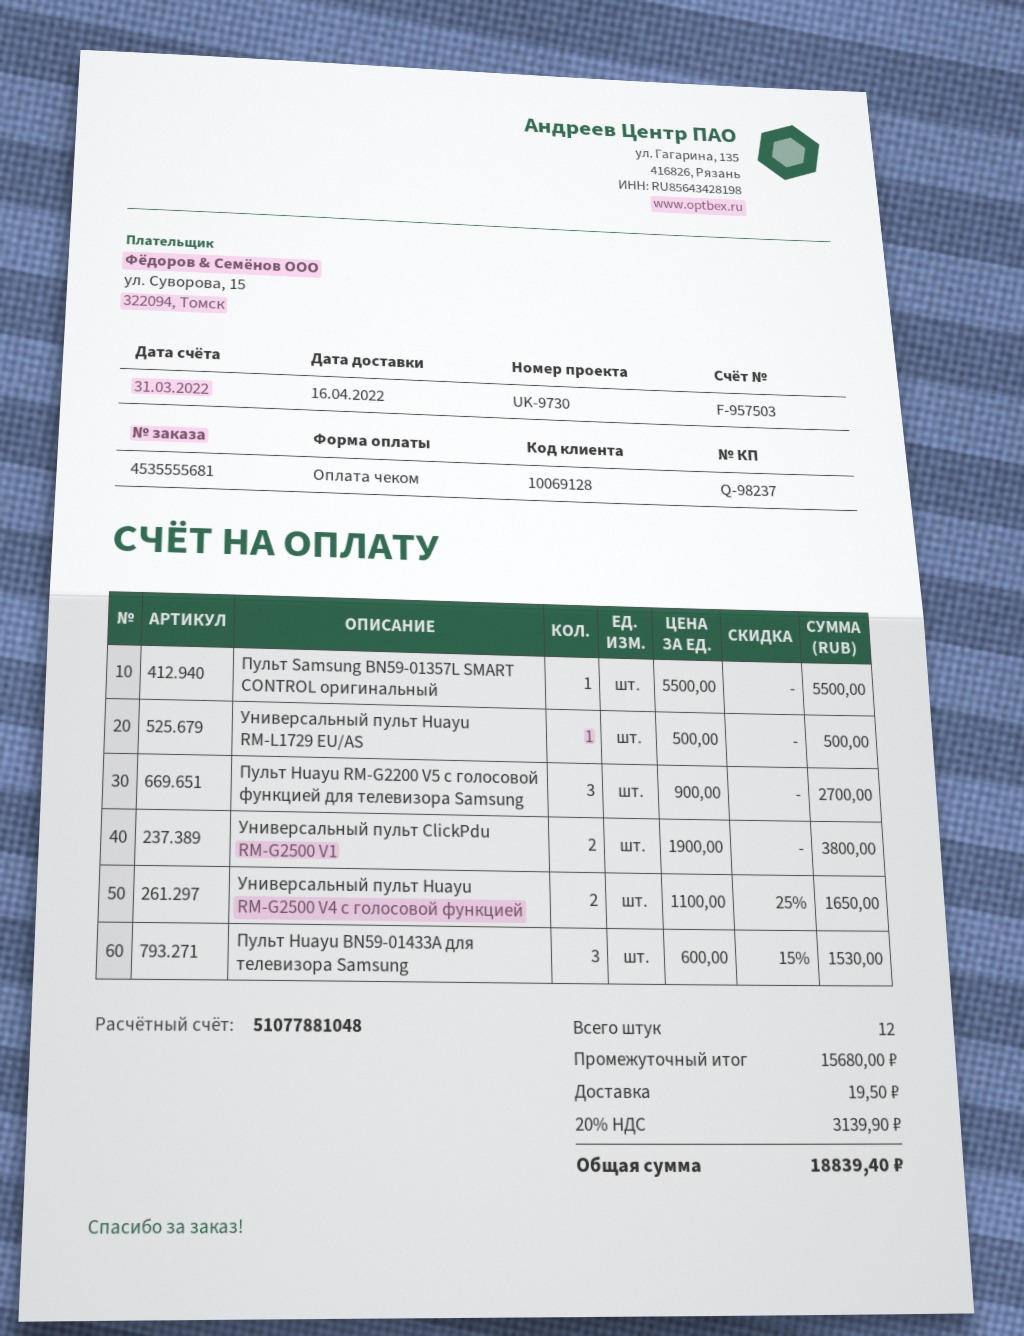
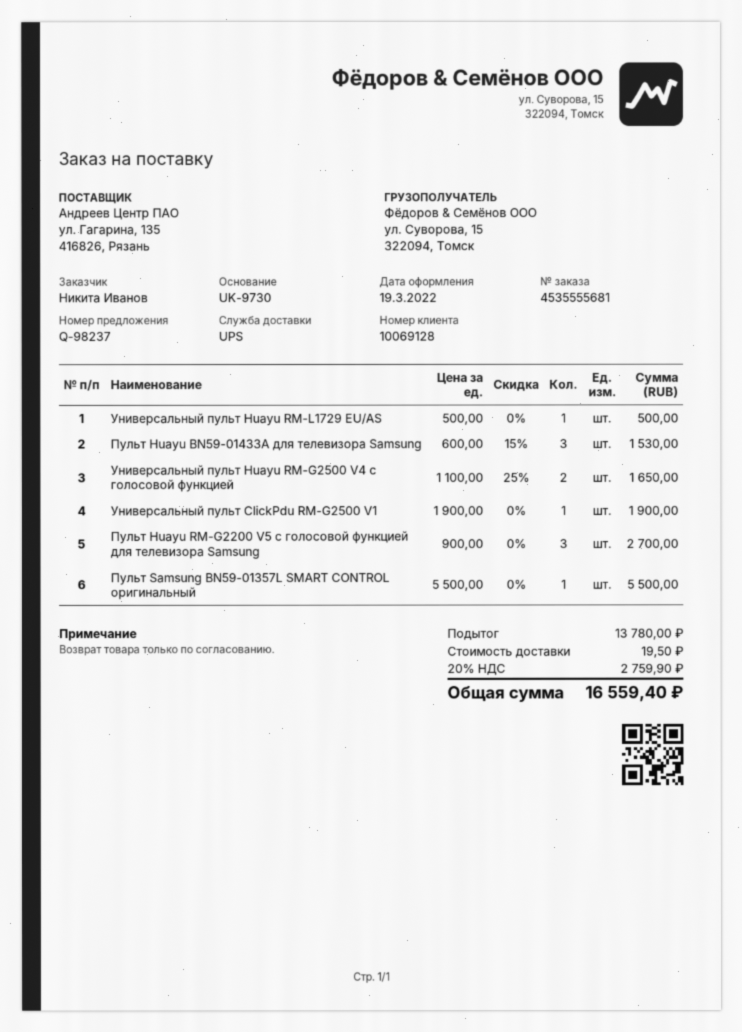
Универсальный пульт ClickPdu RM-G2500 V1: 2 x 1900.00 = 3800.00 -> 1 x 1900.00 = 1900.00
subtotal: 15680.00 -> 13780.00
tax: 20% = 3139.90 -> 20% = 2759.90
total: 18839.40 -> 16559.40

